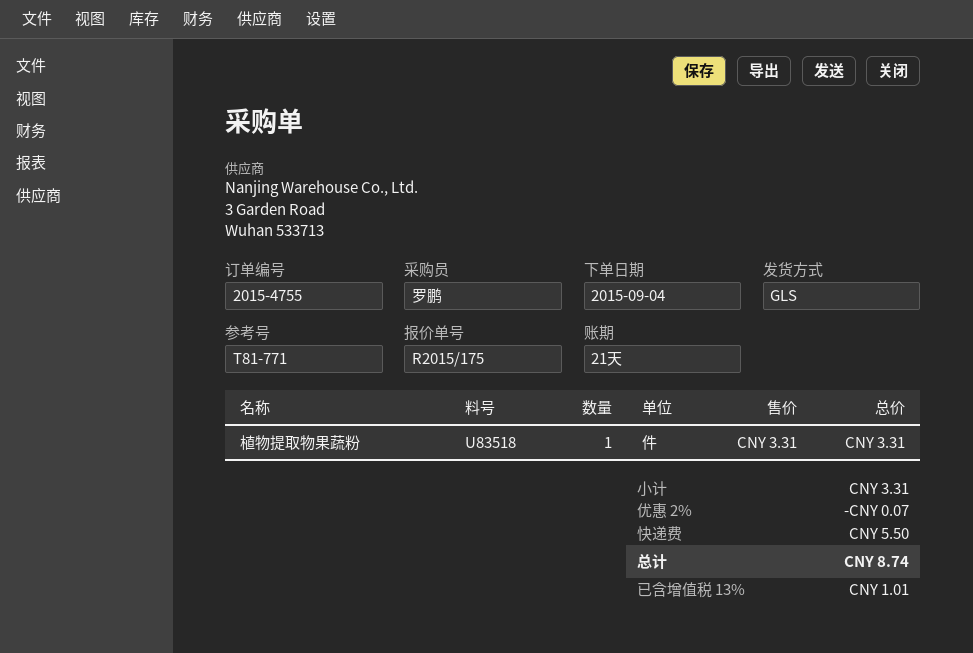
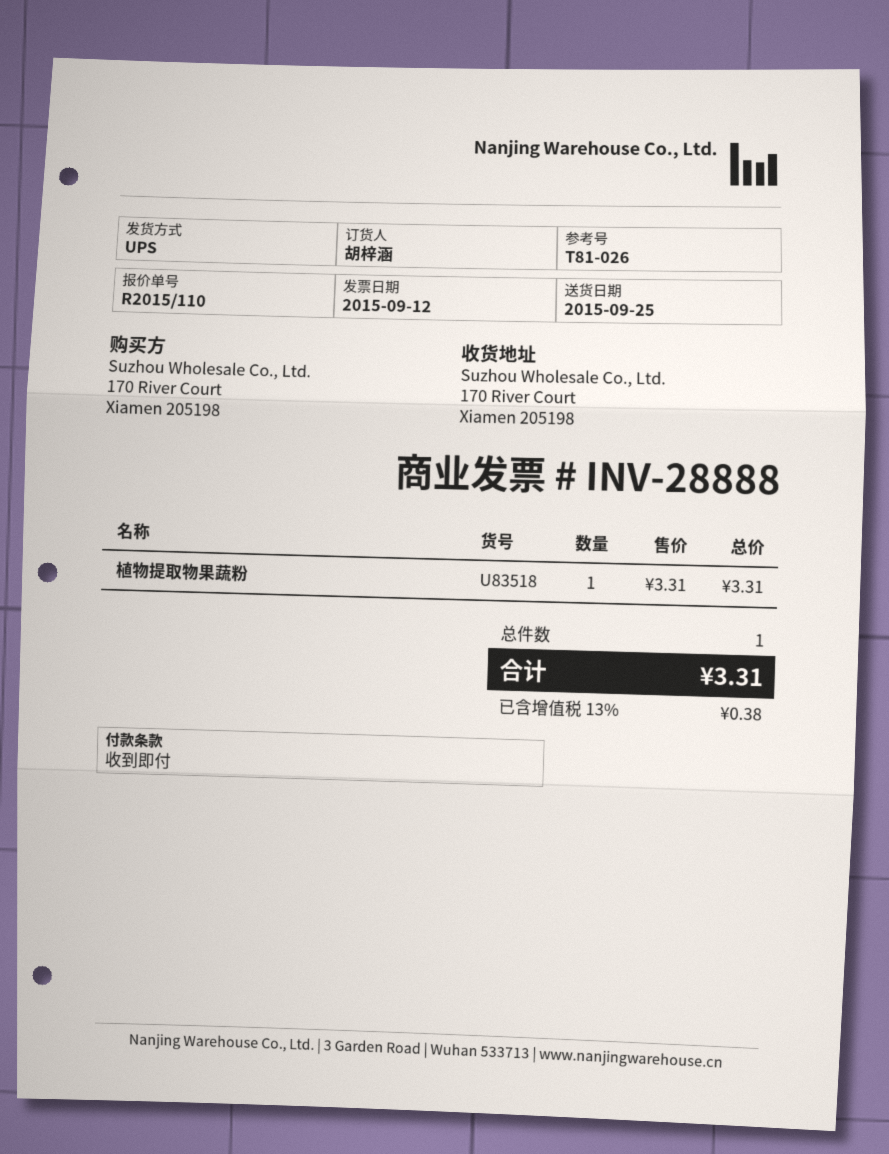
quote number: R2015/175 -> R2015/110
payment terms: 21 days -> on receipt
reference: T81-771 -> T81-026
ordered by: 罗鹏 -> 胡梓涵
shipping method: GLS -> UPS
discount: 2% = 0.07 -> none
shipping: 5.50 -> none
tax: 13% = 1.01 -> 13% = 0.38
total: 8.74 -> 3.31

